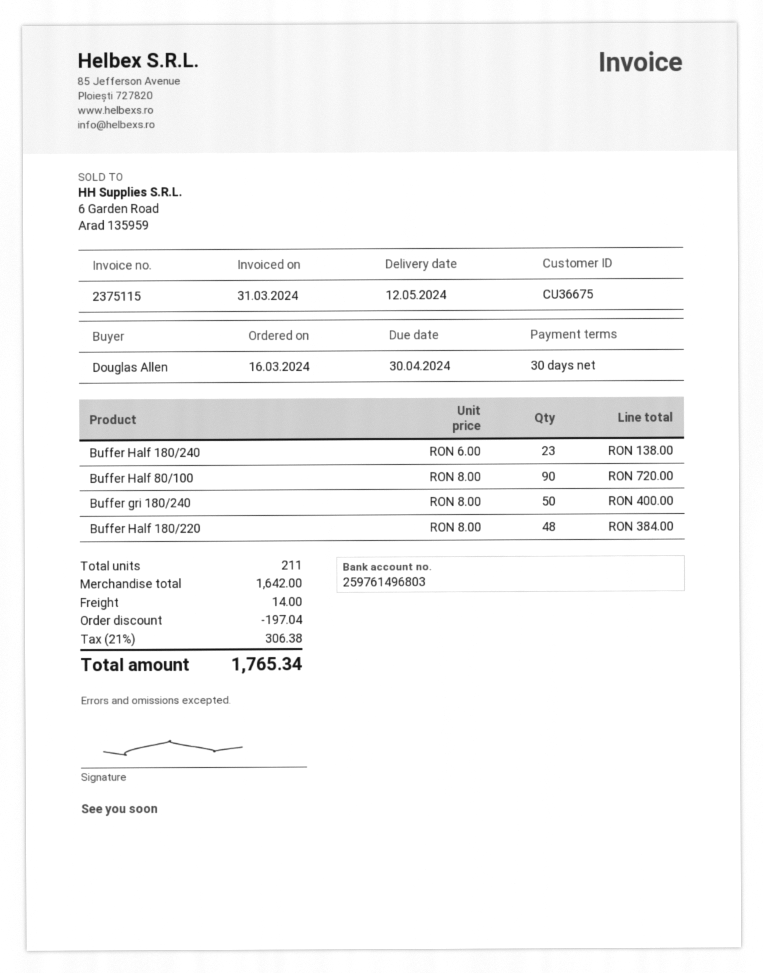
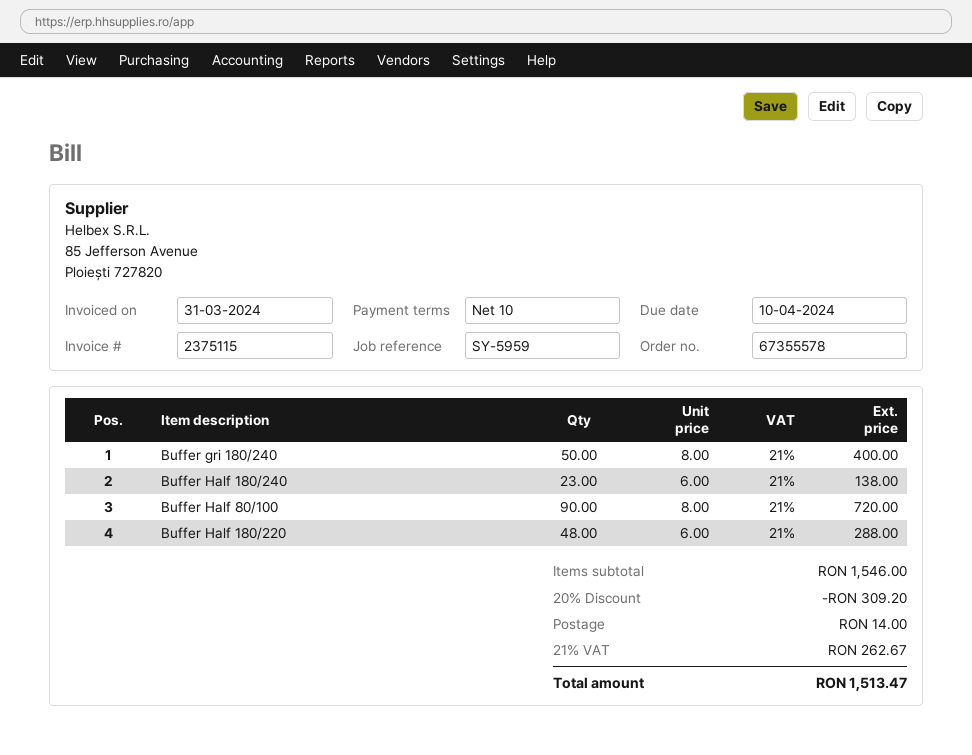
payment terms: 30 days -> 10 days
due date: 2024-04-30 -> 2024-04-10
Buffer Half 180/220: 48 x 8.00 = 384.00 -> 48 x 6.00 = 288.00
subtotal: 1642.00 -> 1546.00
discount: 197.04 -> 309.20
tax: 21% = 306.38 -> 21% = 262.67
total: 1765.34 -> 1513.47

